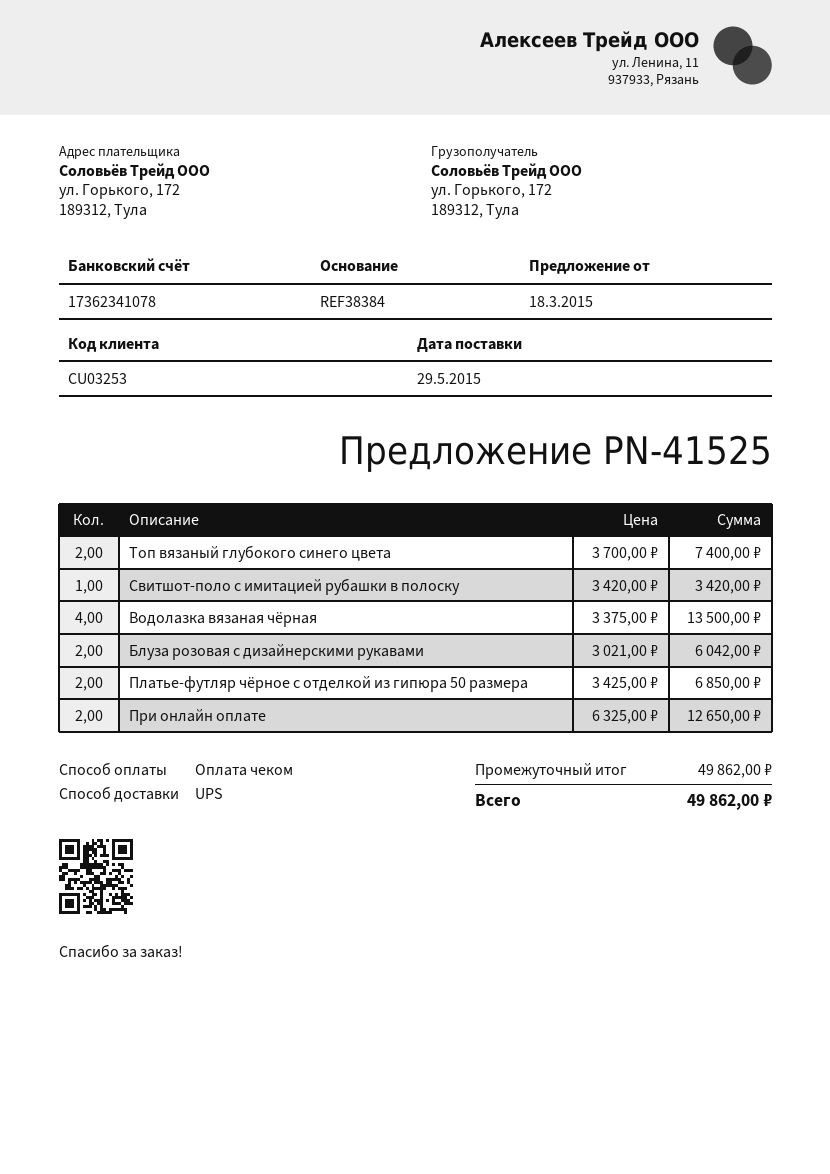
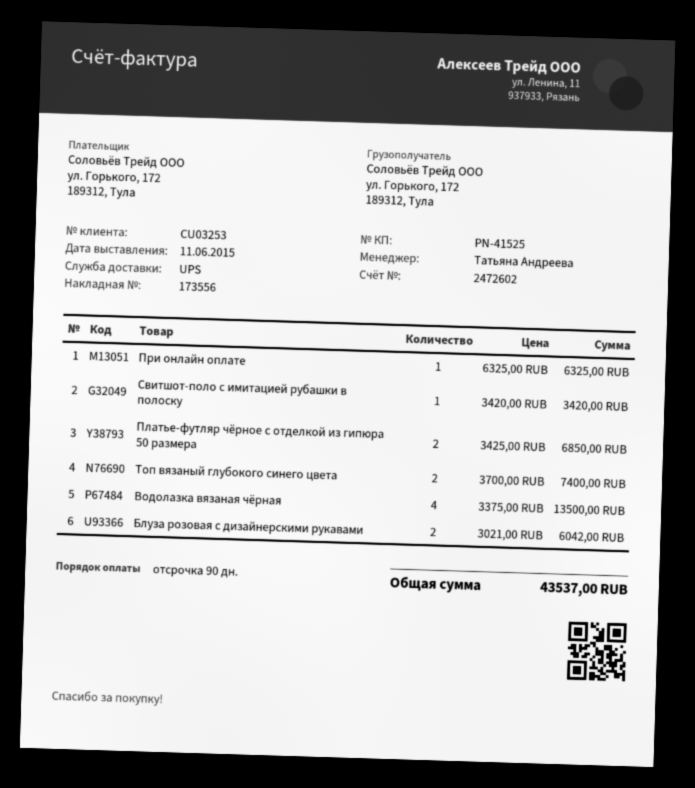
При онлайн оплате: 2 x 6325.00 = 12650.00 -> 1 x 6325.00 = 6325.00
total: 49862.00 -> 43537.00

